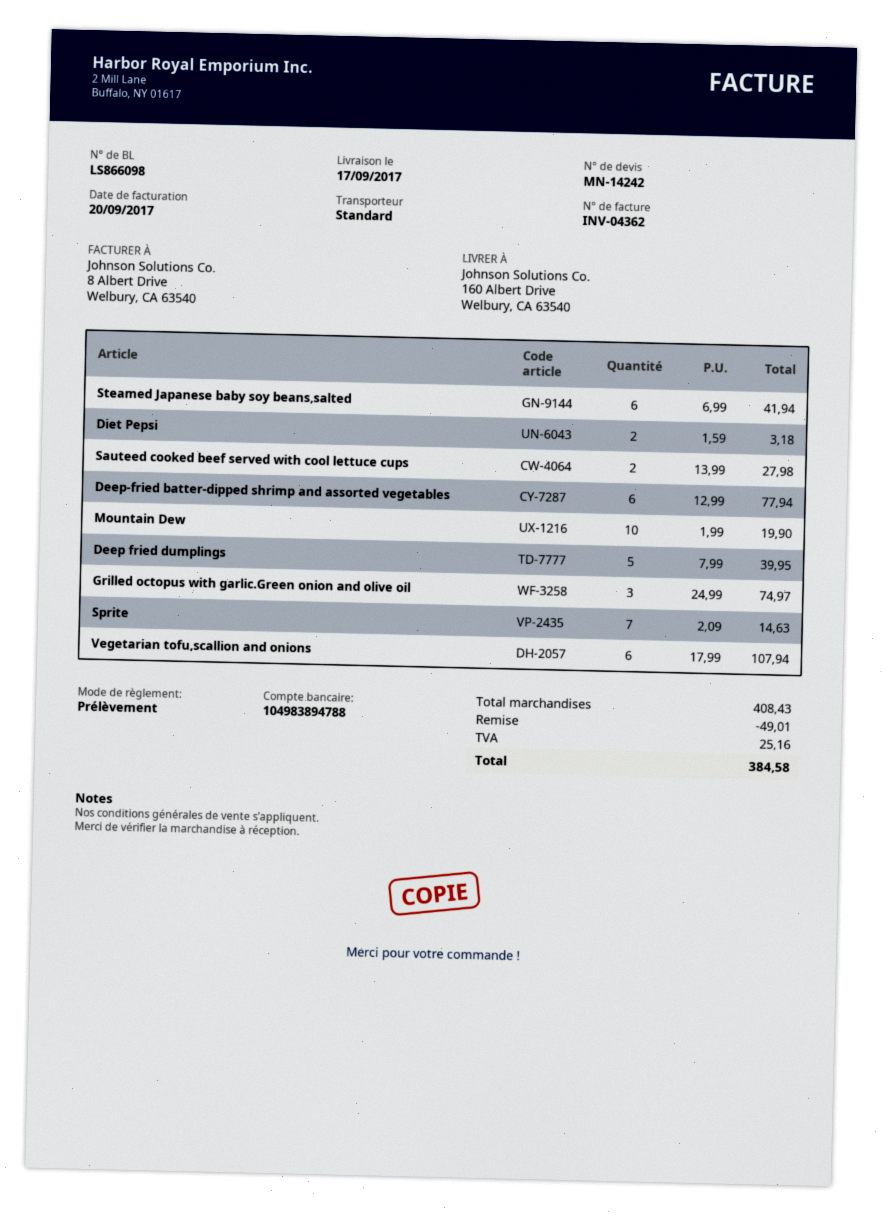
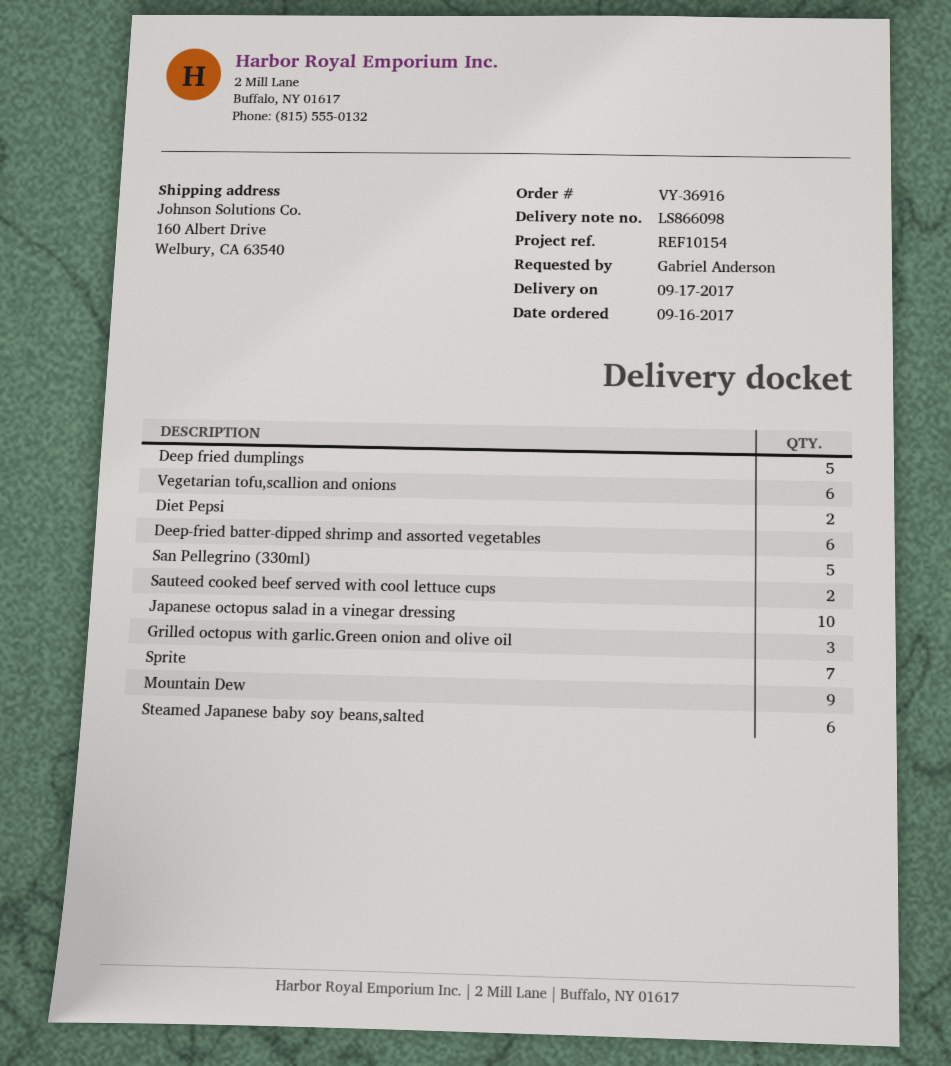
Mountain Dew: 10 -> 9
San Pellegrino (330ml): none -> 5
Japanese octopus salad in a vinegar dressing: none -> 10

